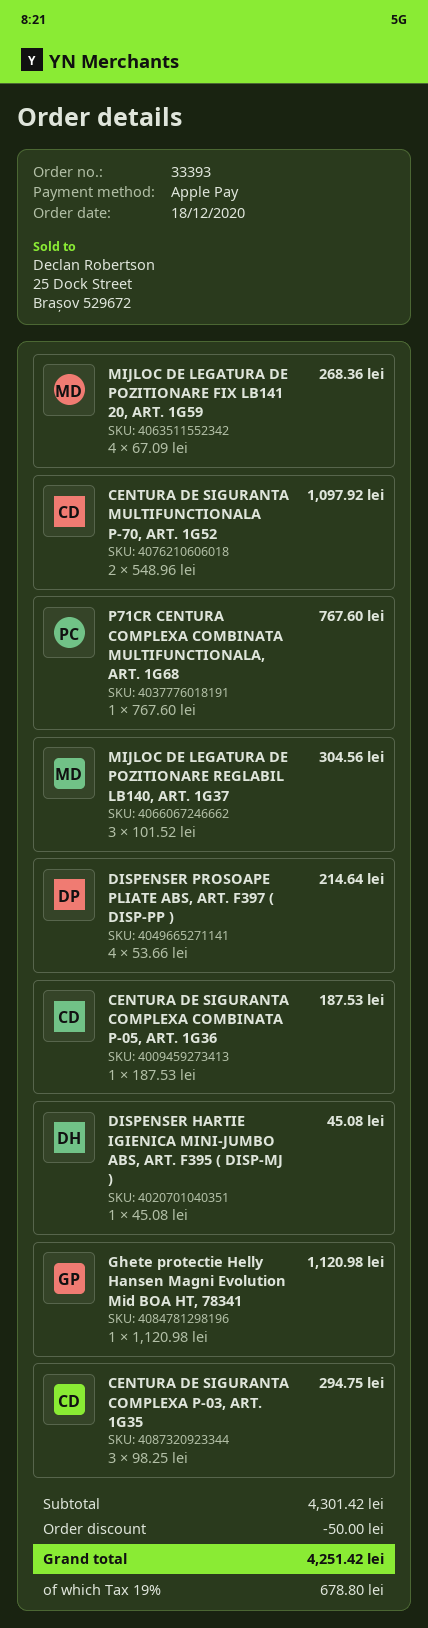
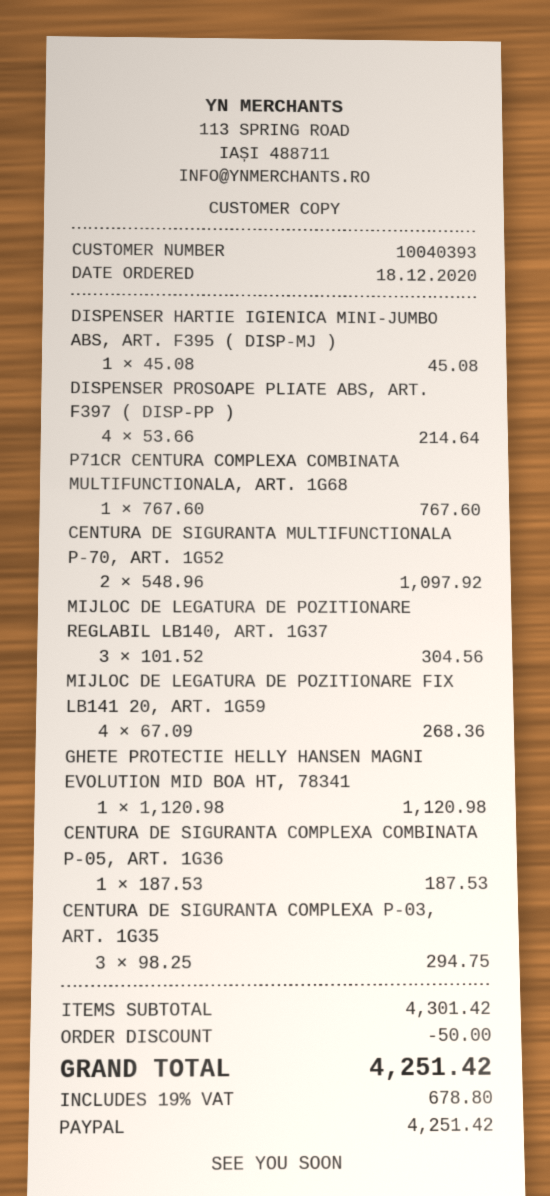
payment method: Apple Pay -> PayPal

